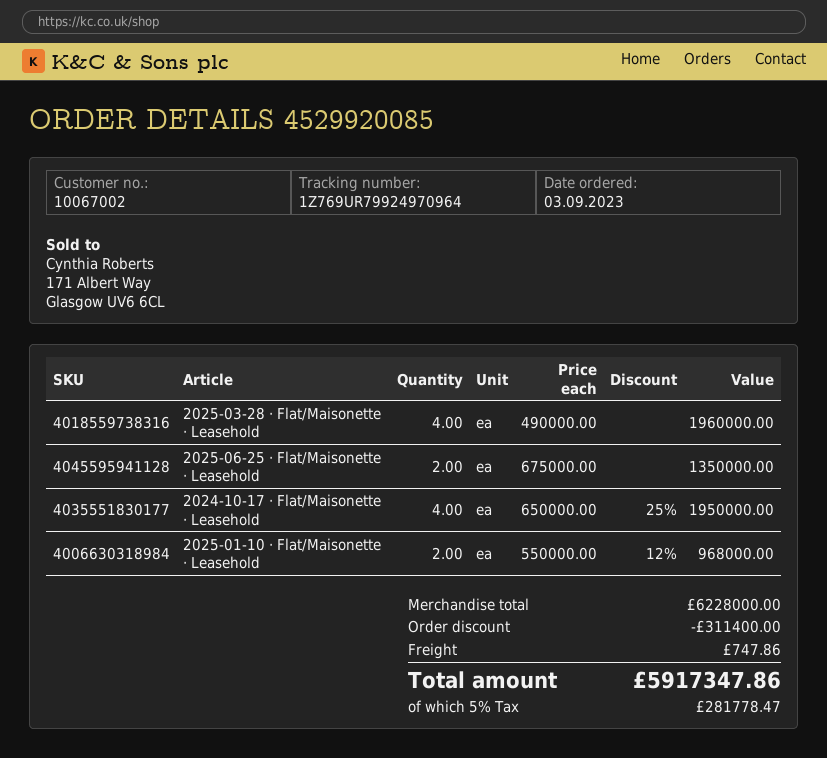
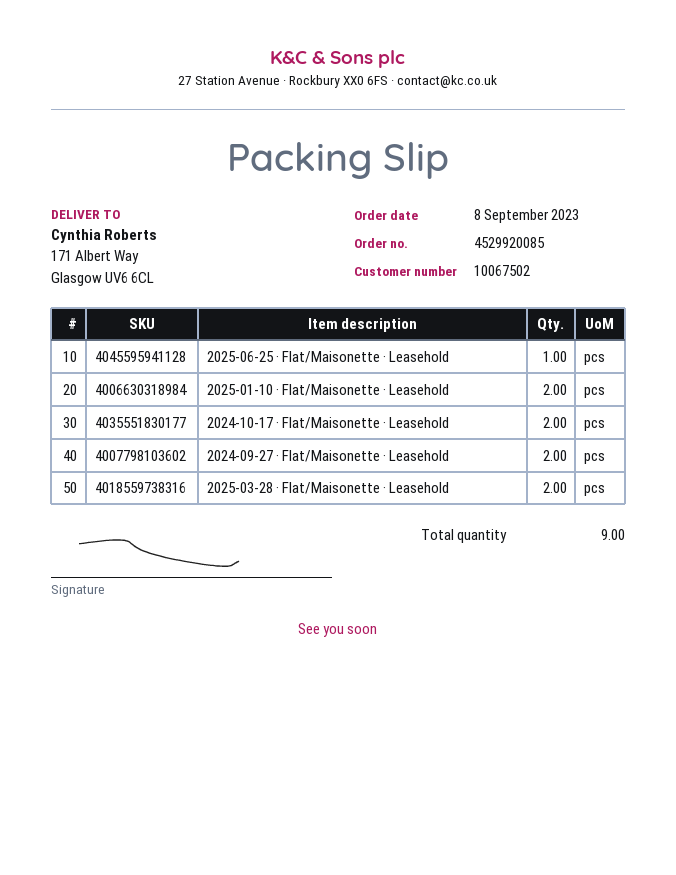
order date: 2023-09-03 -> 2023-09-08
customer number: 10067002 -> 10067502
2025-03-28 · Flat/Maisonette · Leasehold: 4 -> 2
2025-06-25 · Flat/Maisonette · Leasehold: 2 -> 1
2024-10-17 · Flat/Maisonette · Leasehold: 4 -> 2
2024-09-27 · Flat/Maisonette · Leasehold: none -> 2

